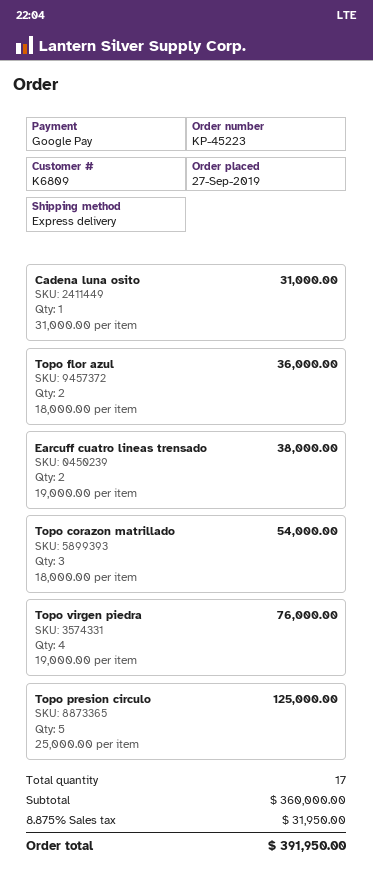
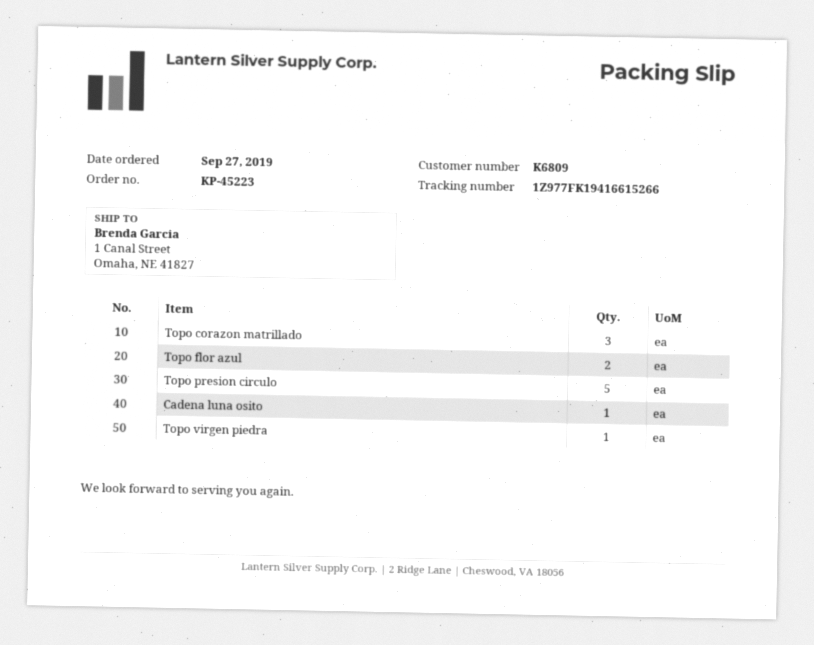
Earcuff cuatro lineas trensado: 2 -> none
Topo virgen piedra: 4 -> 1

